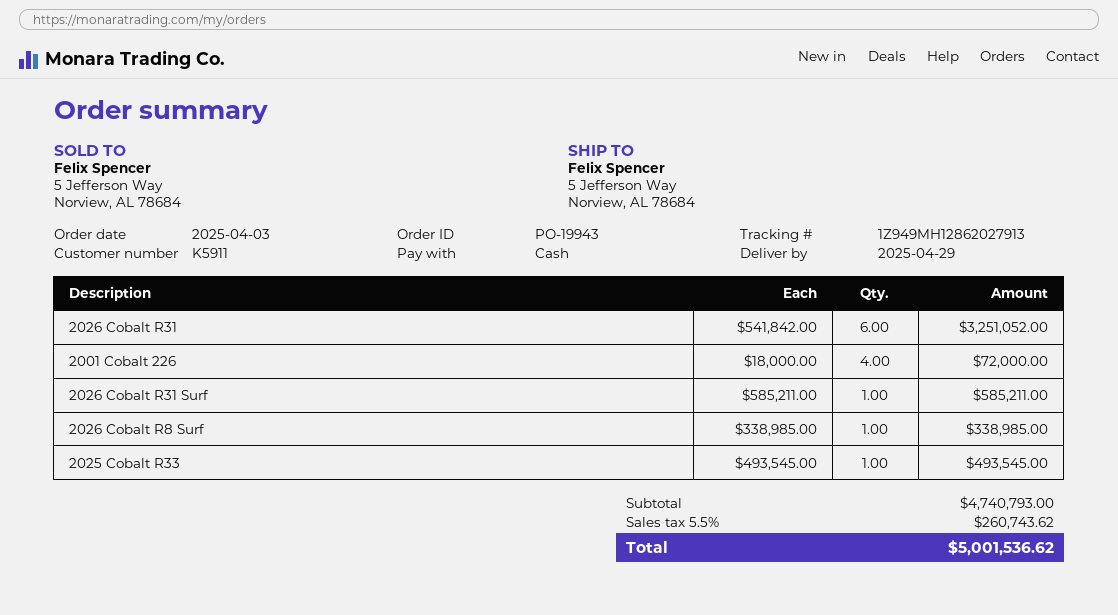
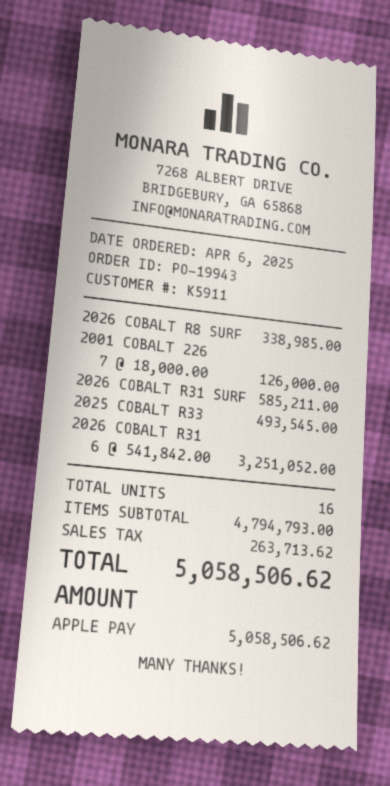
order date: 2025-04-03 -> 2025-04-06
payment method: cash -> Apple Pay
2001 Cobalt 226: 4 x 18000.00 = 72000.00 -> 7 x 18000.00 = 126000.00
subtotal: 4740793.00 -> 4794793.00
tax: 260743.62 -> 263713.62
total: 5001536.62 -> 5058506.62

